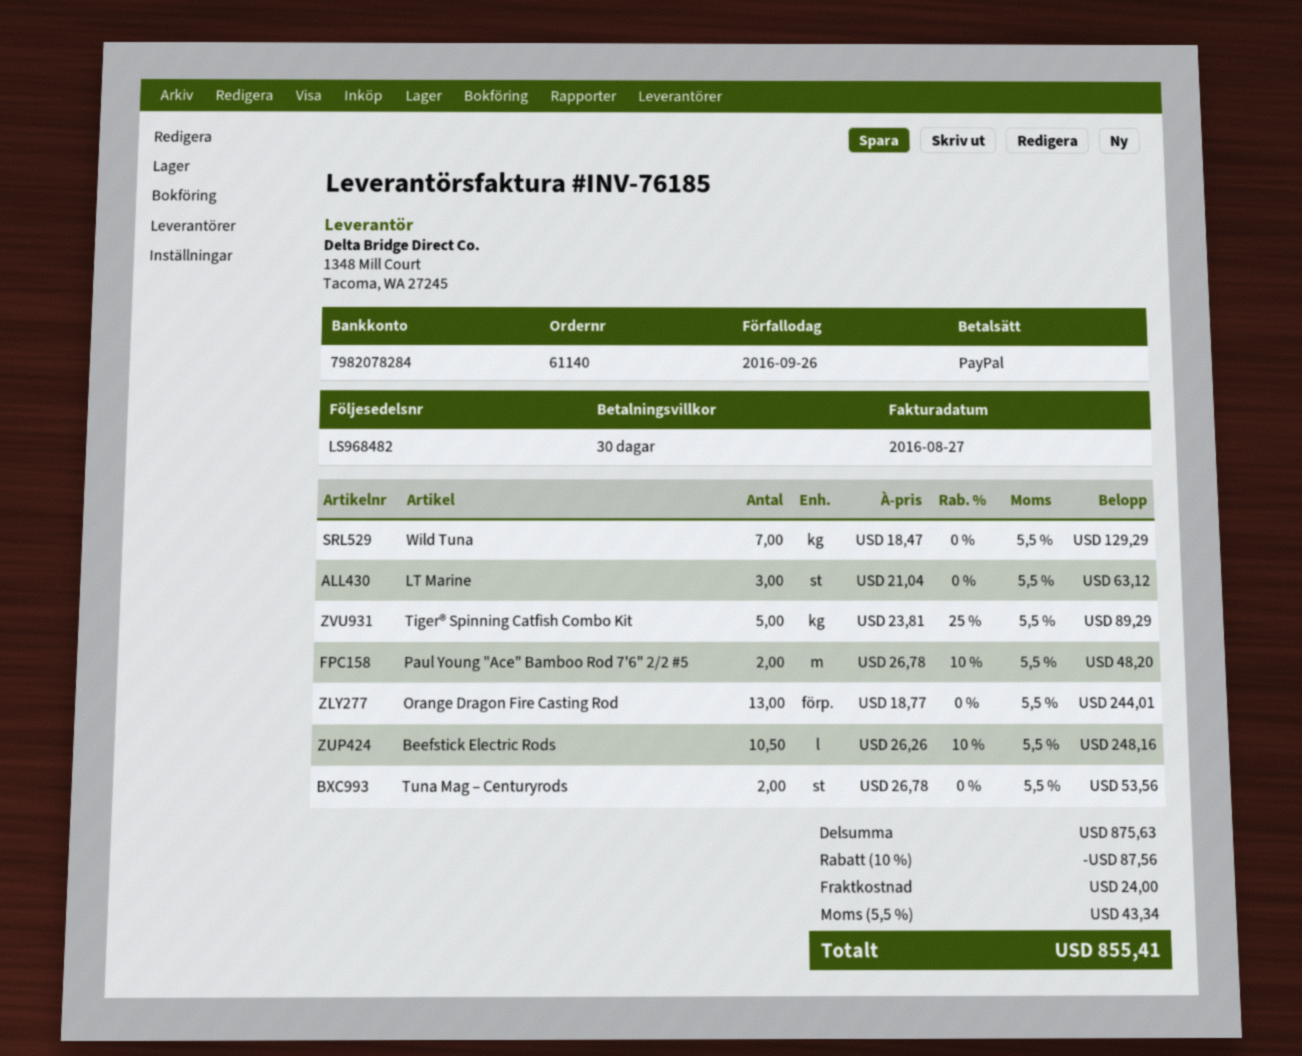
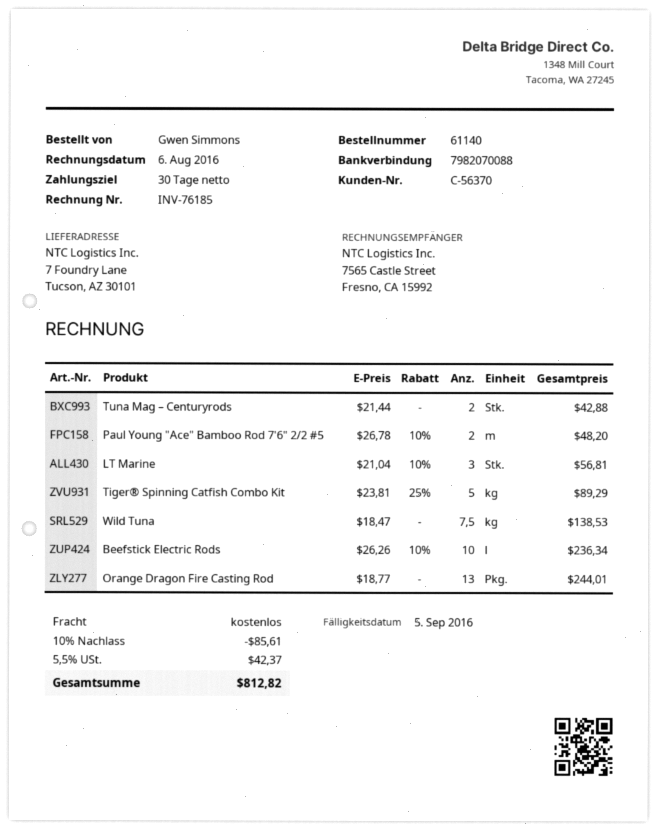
invoice date: 2016-08-27 -> 2016-08-06
due date: 2016-09-26 -> 2016-09-05
bank account: 7982078284 -> 7982070088
Wild Tuna: 7 x 18.47 = 129.29 -> 7.5 x 18.47 = 138.53
LT Marine: 3 x 21.04 = 63.12 -> 3 x 21.04 - 10% = 56.81
Beefstick Electric Rods: 10.5 x 26.26 - 10% = 248.16 -> 10 x 26.26 - 10% = 236.34
Tuna Mag – Centuryrods: 2 x 26.78 = 53.56 -> 2 x 21.44 = 42.88
discount: 10% = 87.56 -> 10% = 85.61
shipping: 24.00 -> 0.00
tax: 5.5% = 43.34 -> 5.5% = 42.37
total: 855.41 -> 812.82

